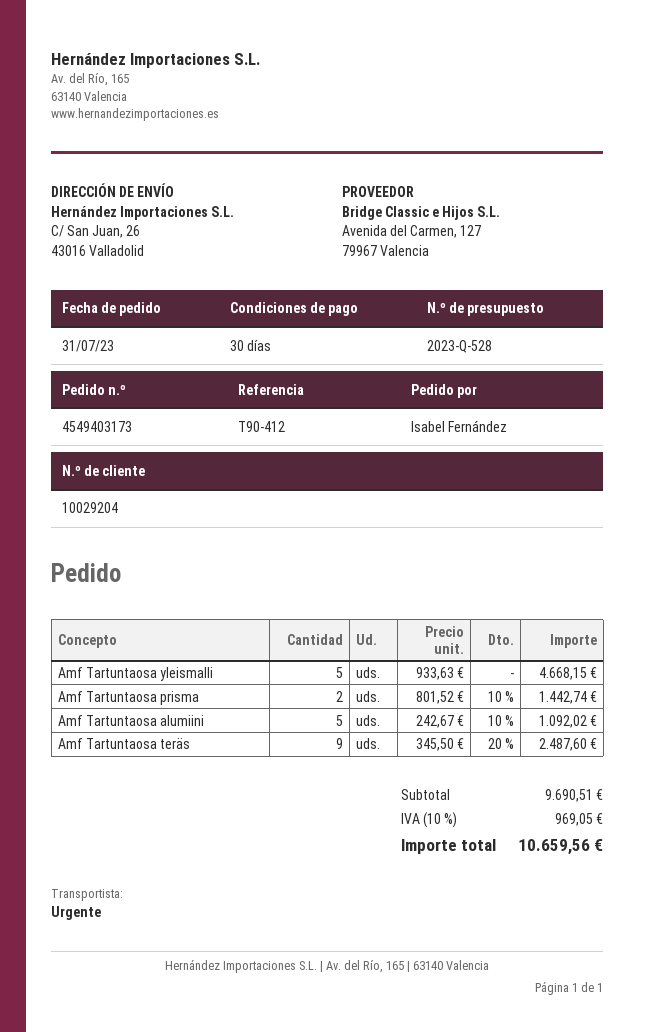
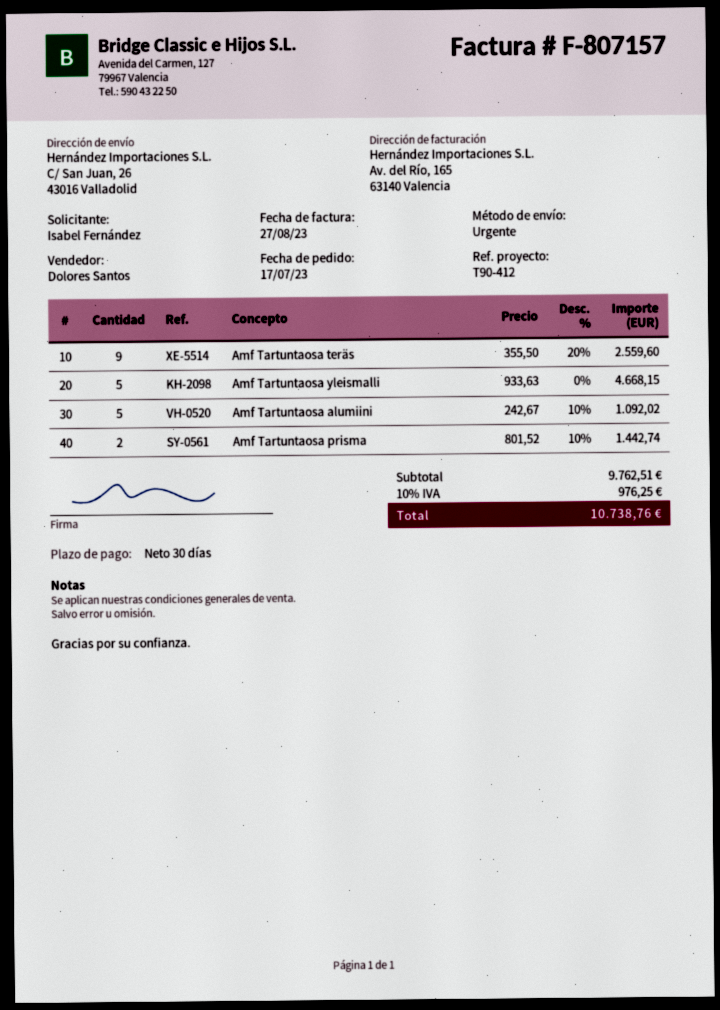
order date: 2023-07-31 -> 2023-07-17
Amf Tartuntaosa teräs: 9 x 345.50 - 20% = 2487.60 -> 9 x 355.50 - 20% = 2559.60
subtotal: 9690.51 -> 9762.51
tax: 10% = 969.05 -> 10% = 976.25
total: 10659.56 -> 10738.76

